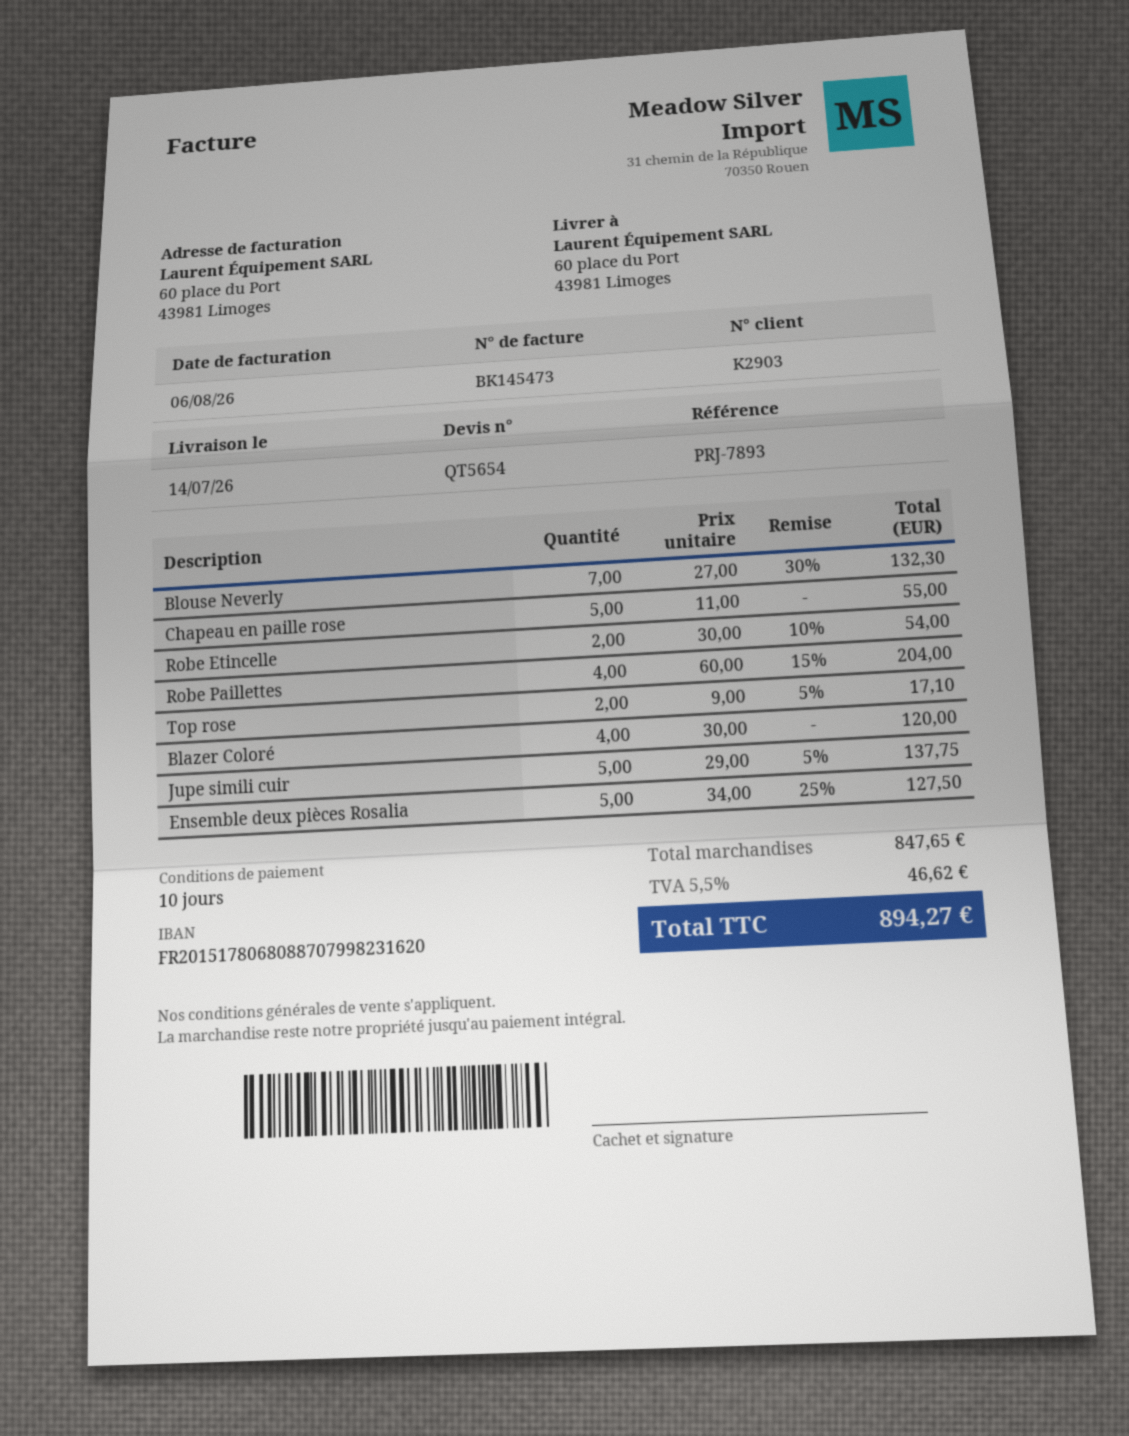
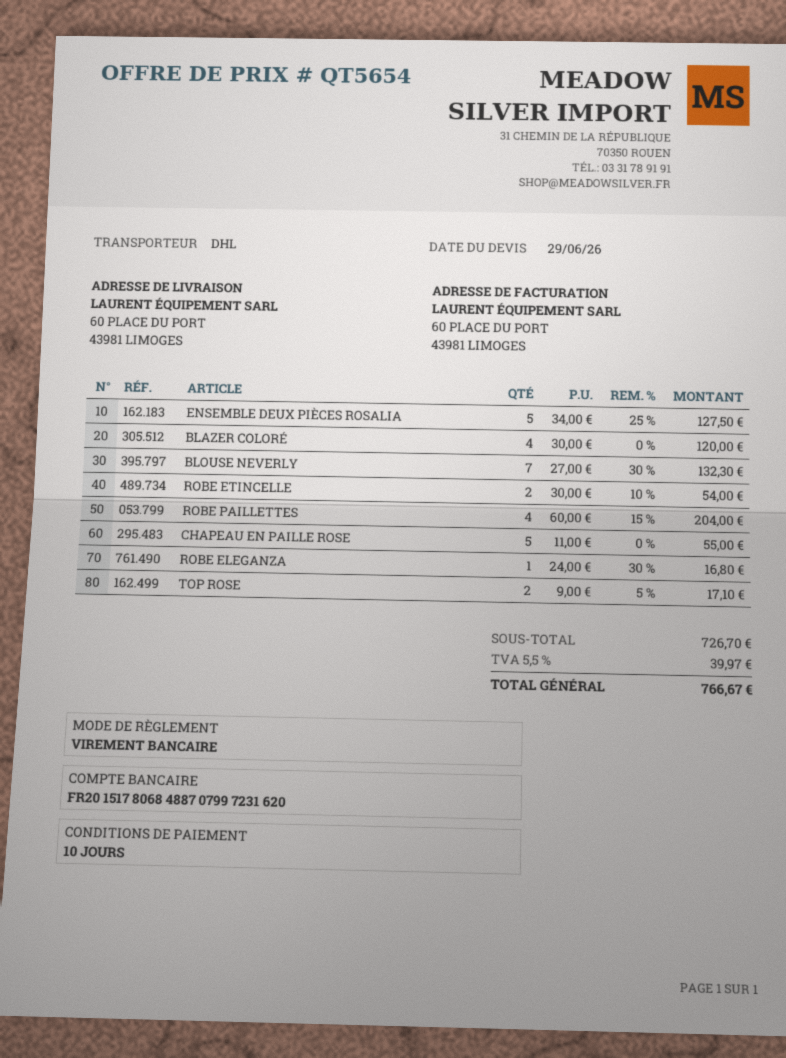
bank account: FR2015178068088707998231620 -> FR2015178068488707997231620
Jupe simili cuir: 5 x 29.00 - 5% = 137.75 -> none
ROBE ELEGANZA: none -> 1 x 24.00 - 30% = 16.80
subtotal: 847.65 -> 726.70
tax: 5.5% = 46.62 -> 5.5% = 39.97
total: 894.27 -> 766.67

